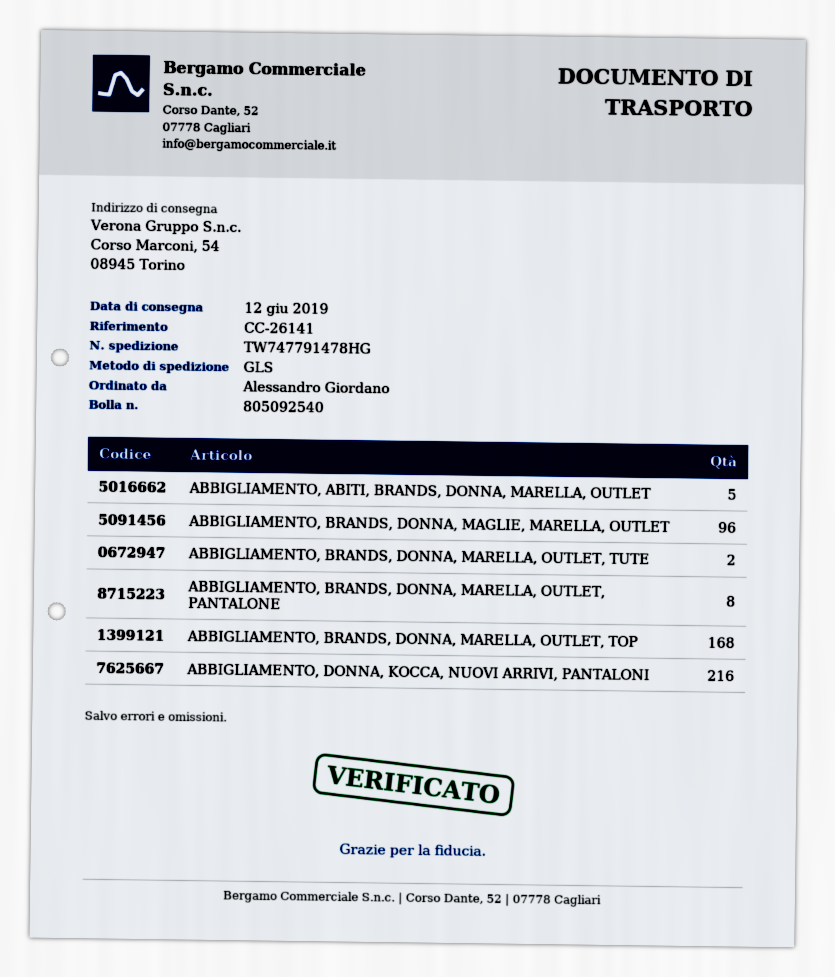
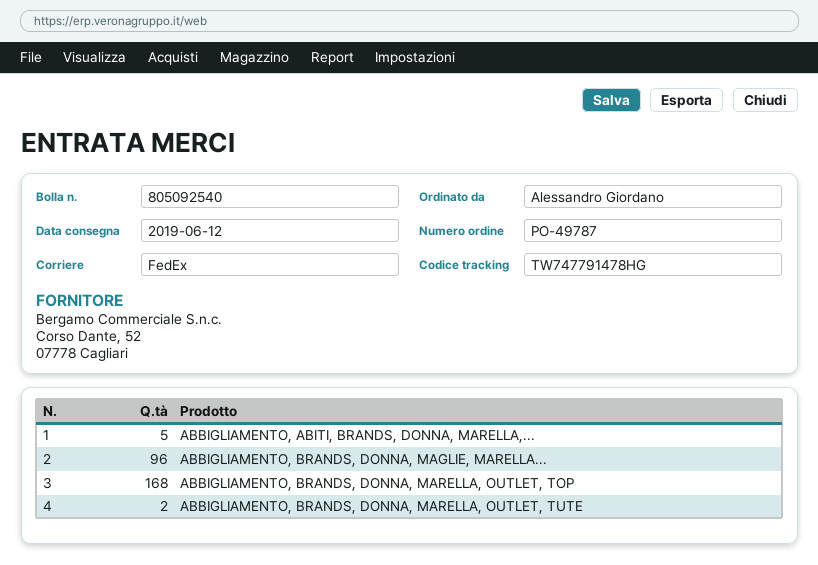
shipping method: GLS -> FedEx
ABBIGLIAMENTO, BRANDS, DONNA, MARELLA, OUTLET, PANTALONE: 8 -> none
ABBIGLIAMENTO, DONNA, KOCCA, NUOVI ARRIVI, PANTALONI: 216 -> none

